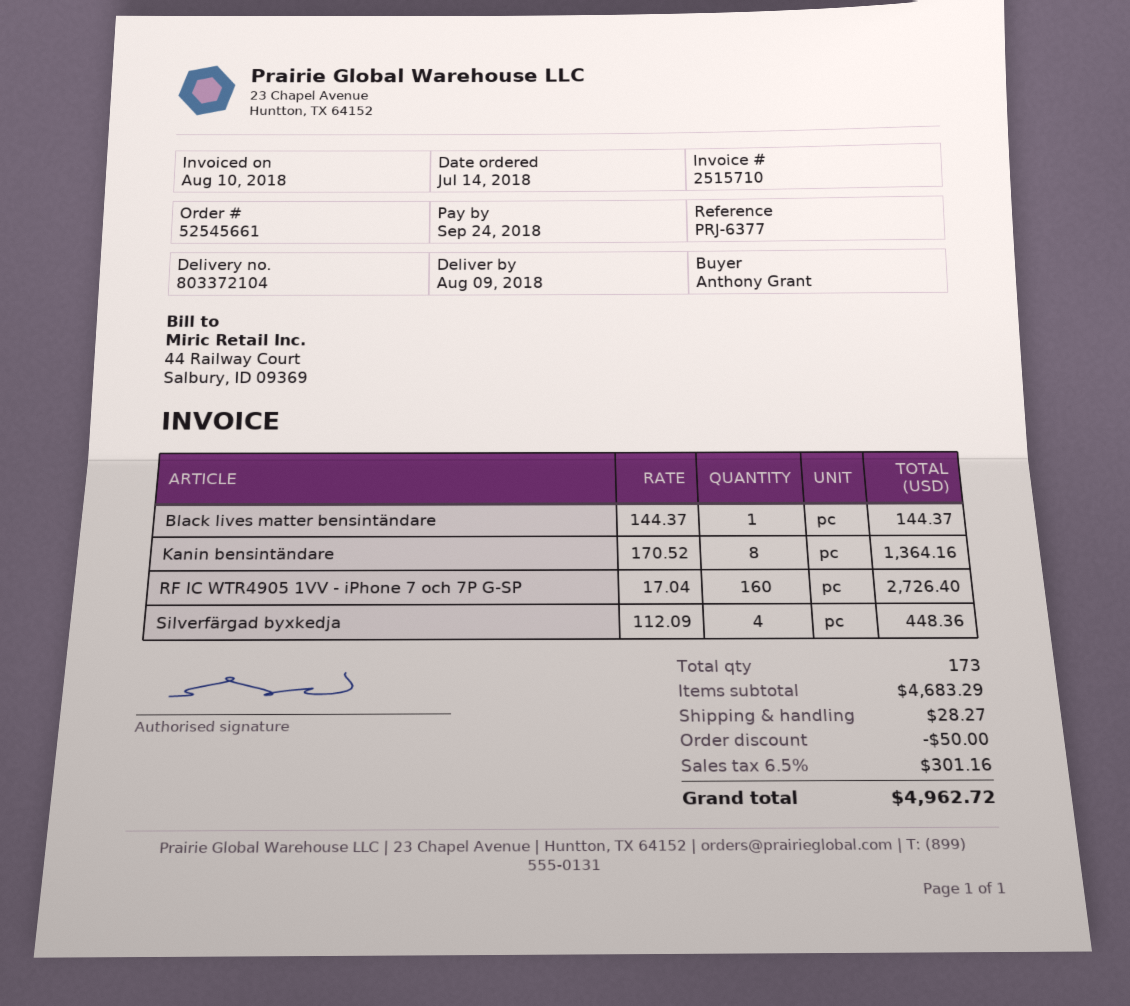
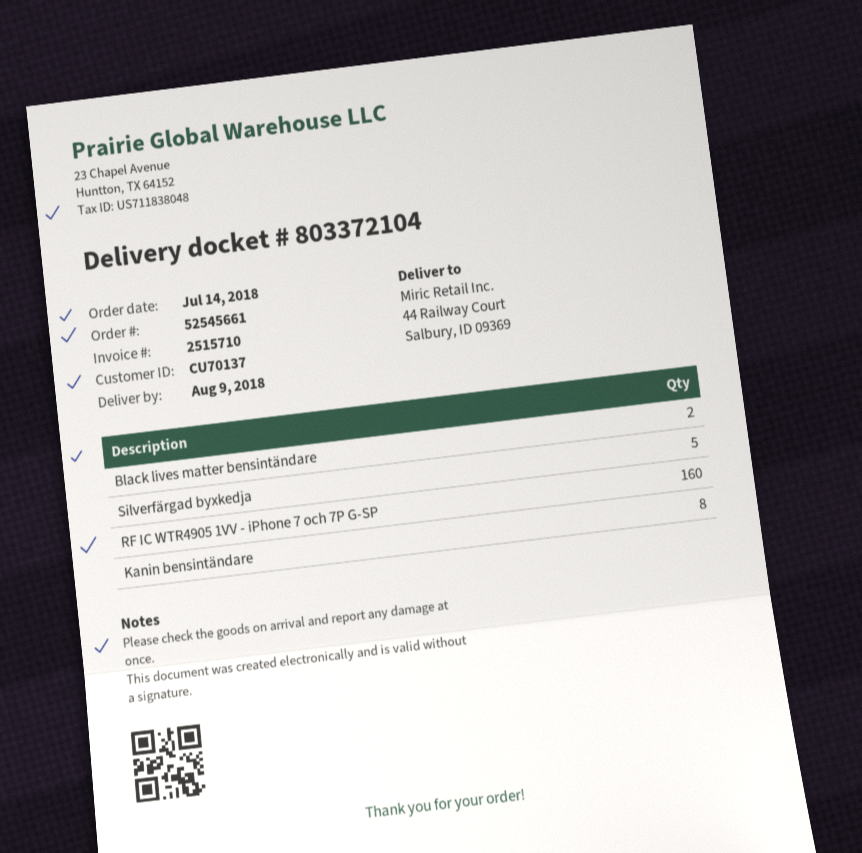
Black lives matter bensintändare: 1 -> 2
Silverfärgad byxkedja: 4 -> 5

